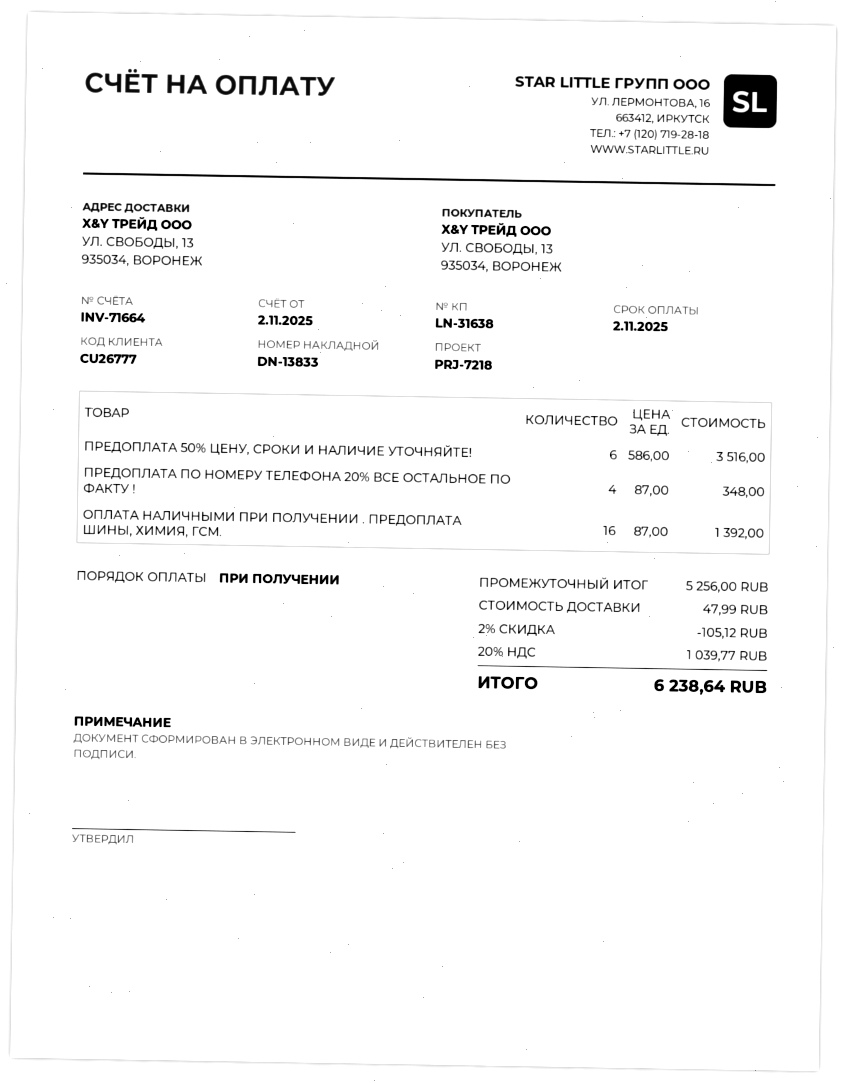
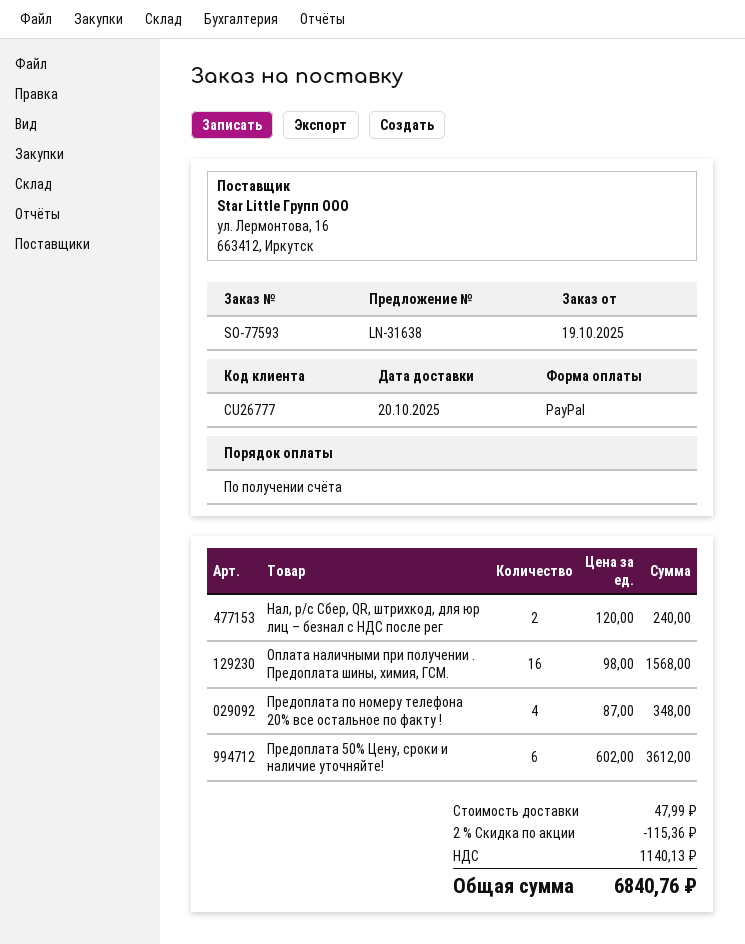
ПРЕДОПЛАТА 50% ЦЕНУ, СРОКИ И НАЛИЧИЕ УТОЧНЯЙТЕ!: 6 x 586.00 = 3516.00 -> 6 x 602.00 = 3612.00
ОПЛАТА НАЛИЧНЫМИ ПРИ ПОЛУЧЕНИИ . ПРЕДОПЛАТА ШИНЫ, ХИМИЯ, ГСМ.: 16 x 87.00 = 1392.00 -> 16 x 98.00 = 1568.00
Нал, р/с Сбер, QR, штрихкод, для юр лиц – безнал с НДС после рег: none -> 2 x 120.00 = 240.00
discount: 2% = 105.12 -> 2% = 115.36
tax: 1039.77 -> 1140.13
total: 6238.64 -> 6840.76

